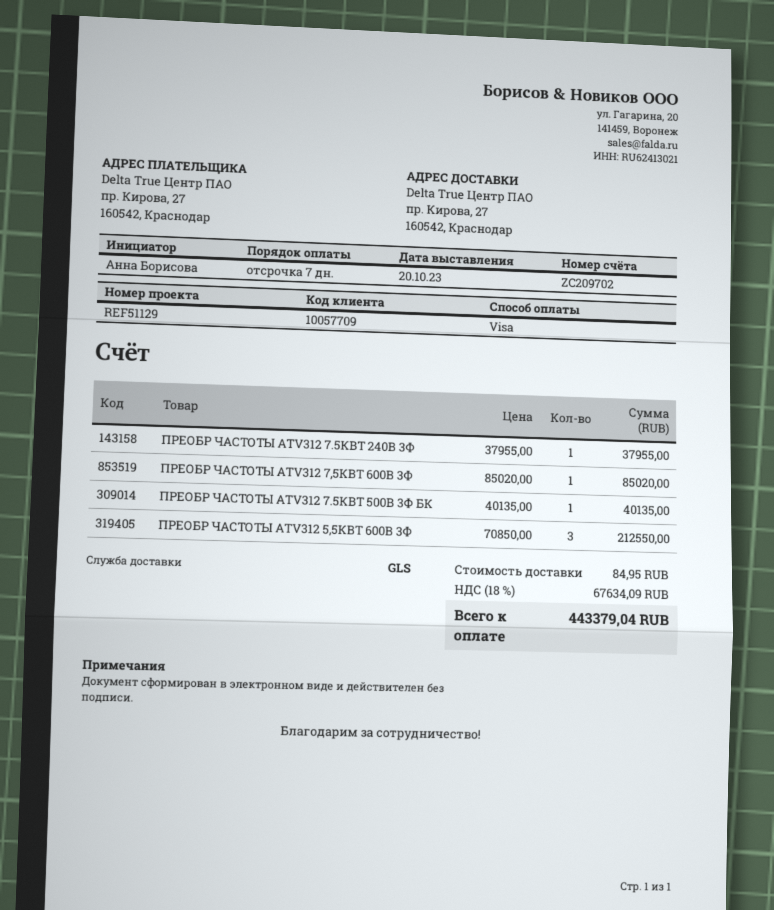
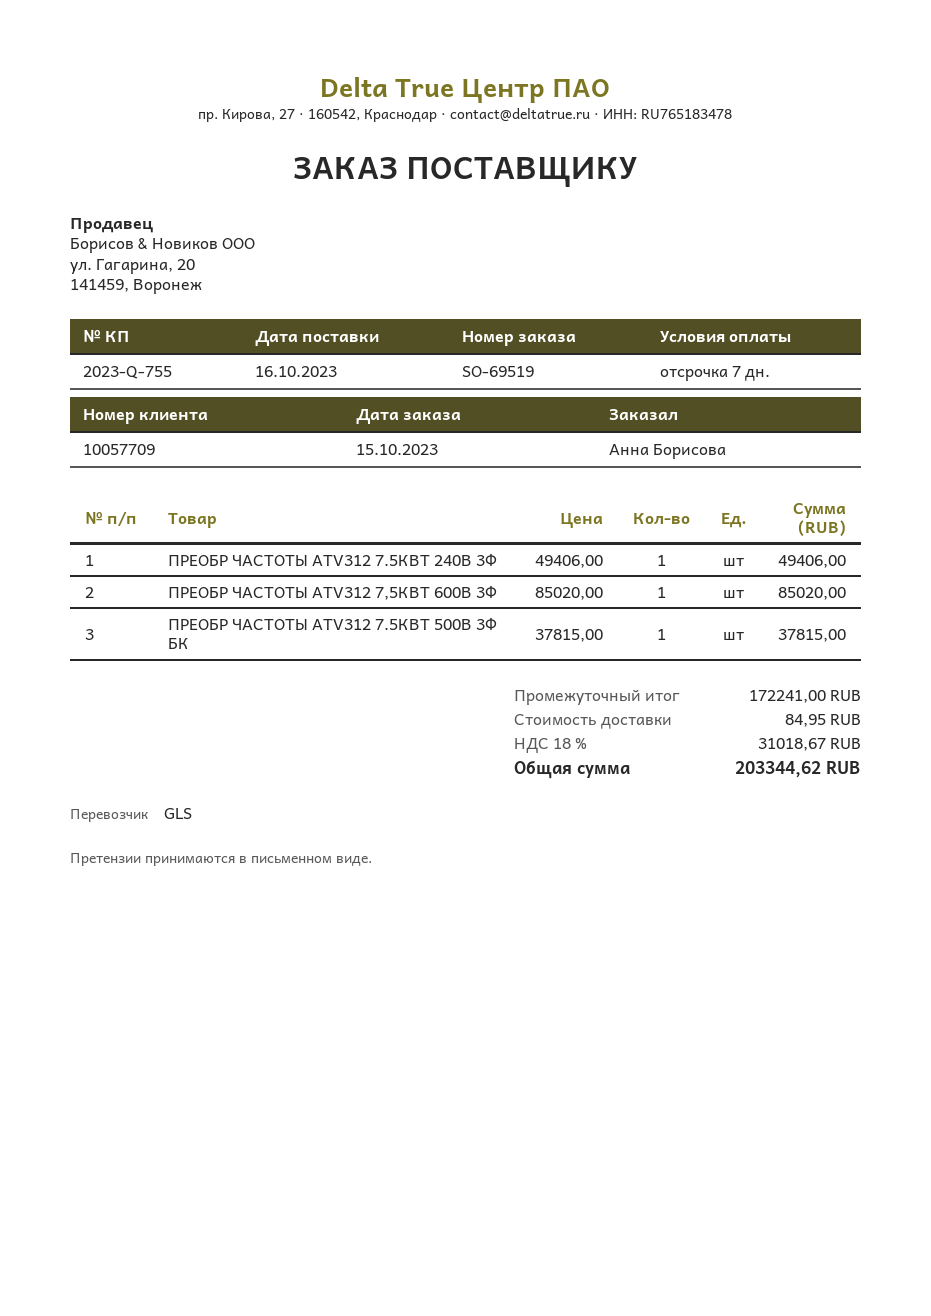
ПРЕОБР ЧАСТОТЫ ATV312 7.5КВТ 240В 3Ф: 1 x 37955.00 = 37955.00 -> 1 x 49406.00 = 49406.00
ПРЕОБР ЧАСТОТЫ ATV312 7.5КВТ 500В 3Ф БК: 1 x 40135.00 = 40135.00 -> 1 x 37815.00 = 37815.00
ПРЕОБР ЧАСТОТЫ ATV312 5,5КВТ 600В 3Ф: 3 x 70850.00 = 212550.00 -> none
tax: 18% = 67634.09 -> 18% = 31018.67
total: 443379.04 -> 203344.62

